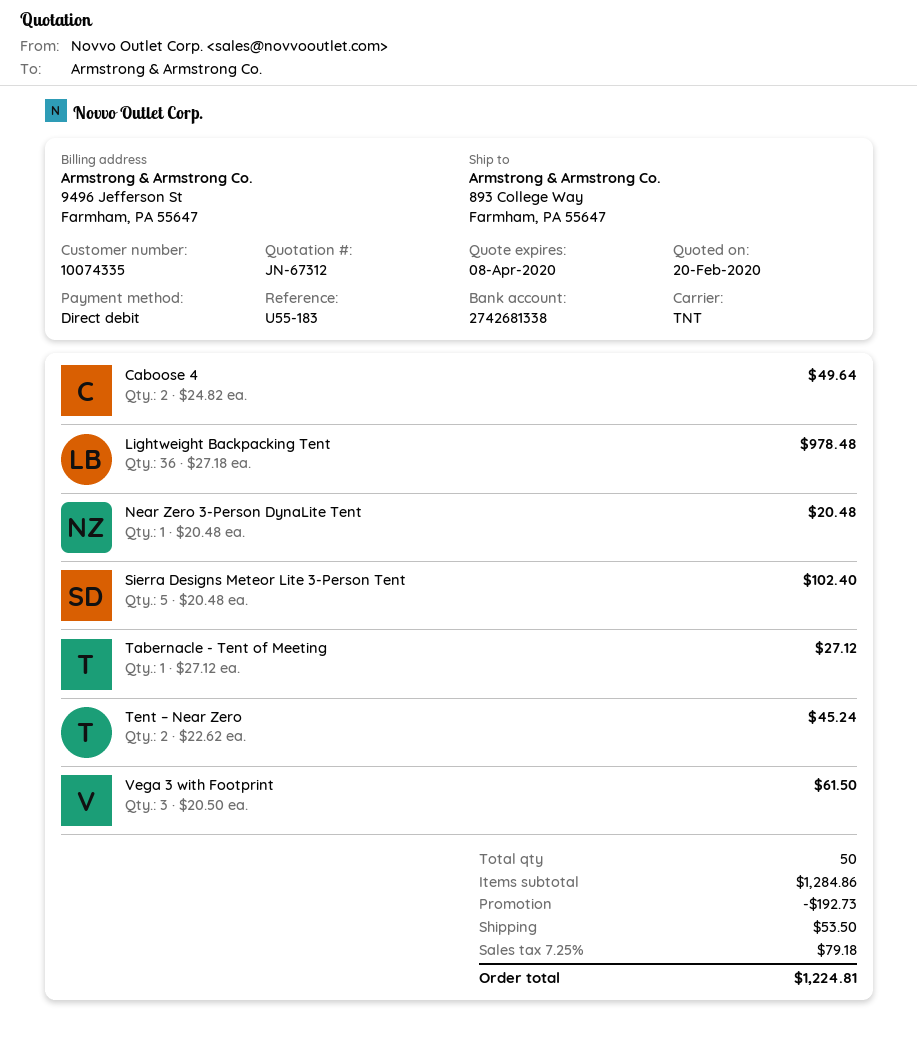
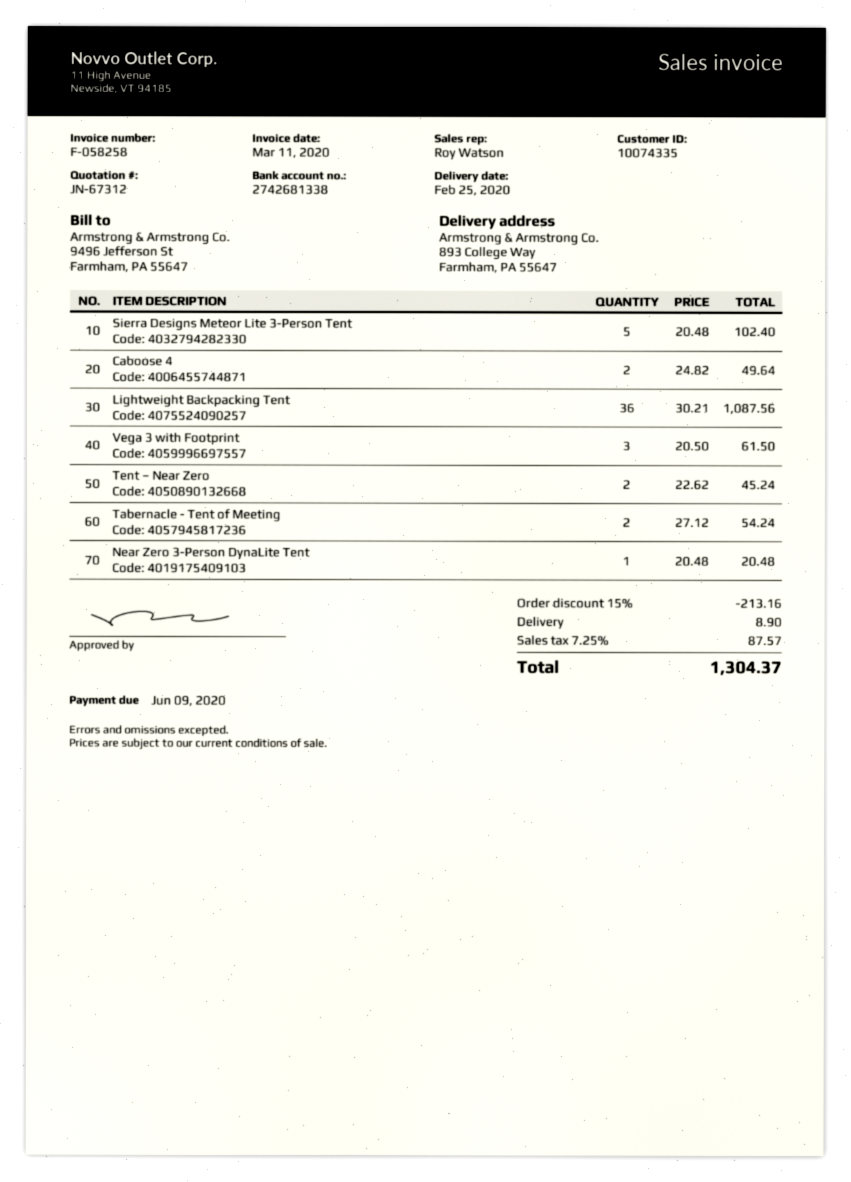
Lightweight Backpacking Tent: 36 x 27.18 = 978.48 -> 36 x 30.21 = 1087.56
Tabernacle - Tent of Meeting: 1 x 27.12 = 27.12 -> 2 x 27.12 = 54.24
discount: 192.73 -> 213.16
shipping: 53.50 -> 8.90
tax: 7.25% = 79.18 -> 7.25% = 87.57
total: 1224.81 -> 1304.37

